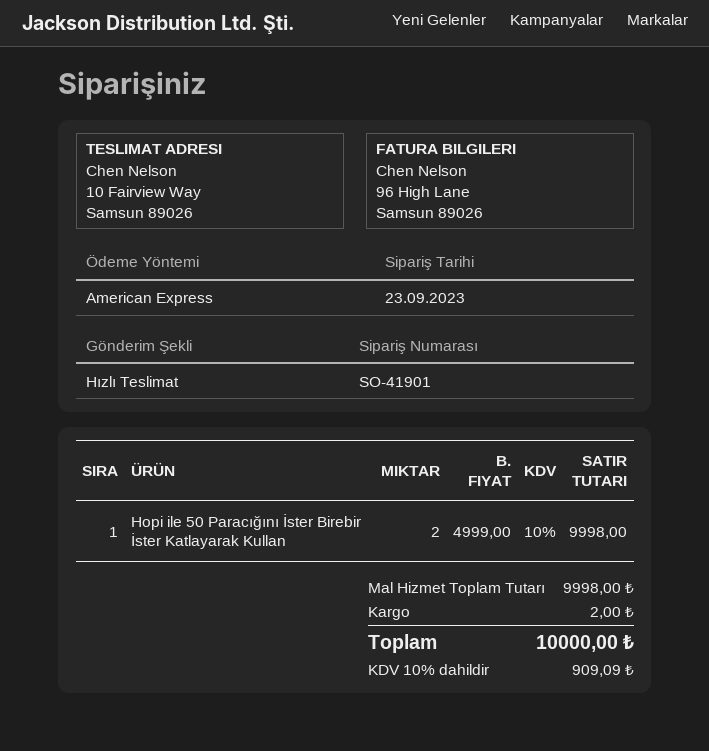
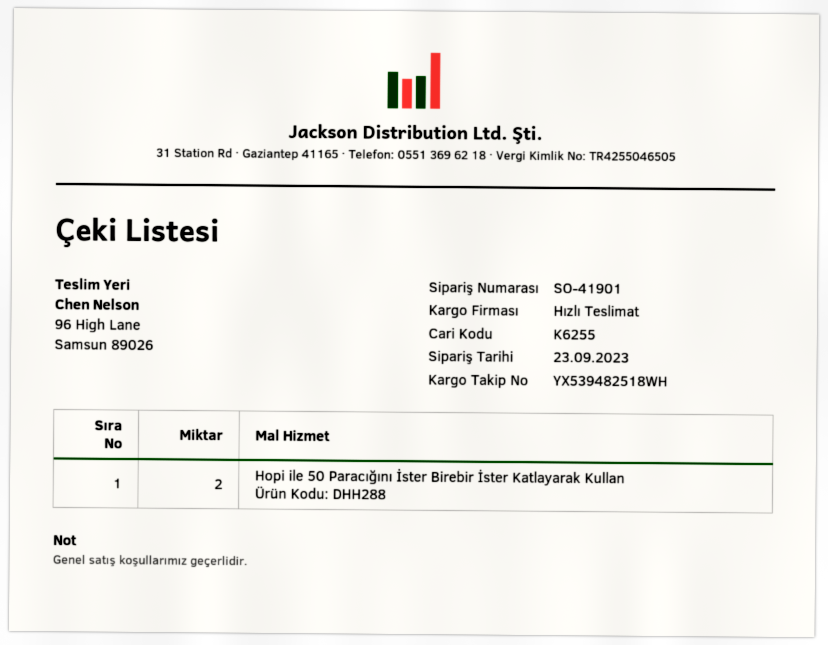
ship to: 10 Fairview Way, Samsun 89026 -> 96 High Lane, Samsun 89026

